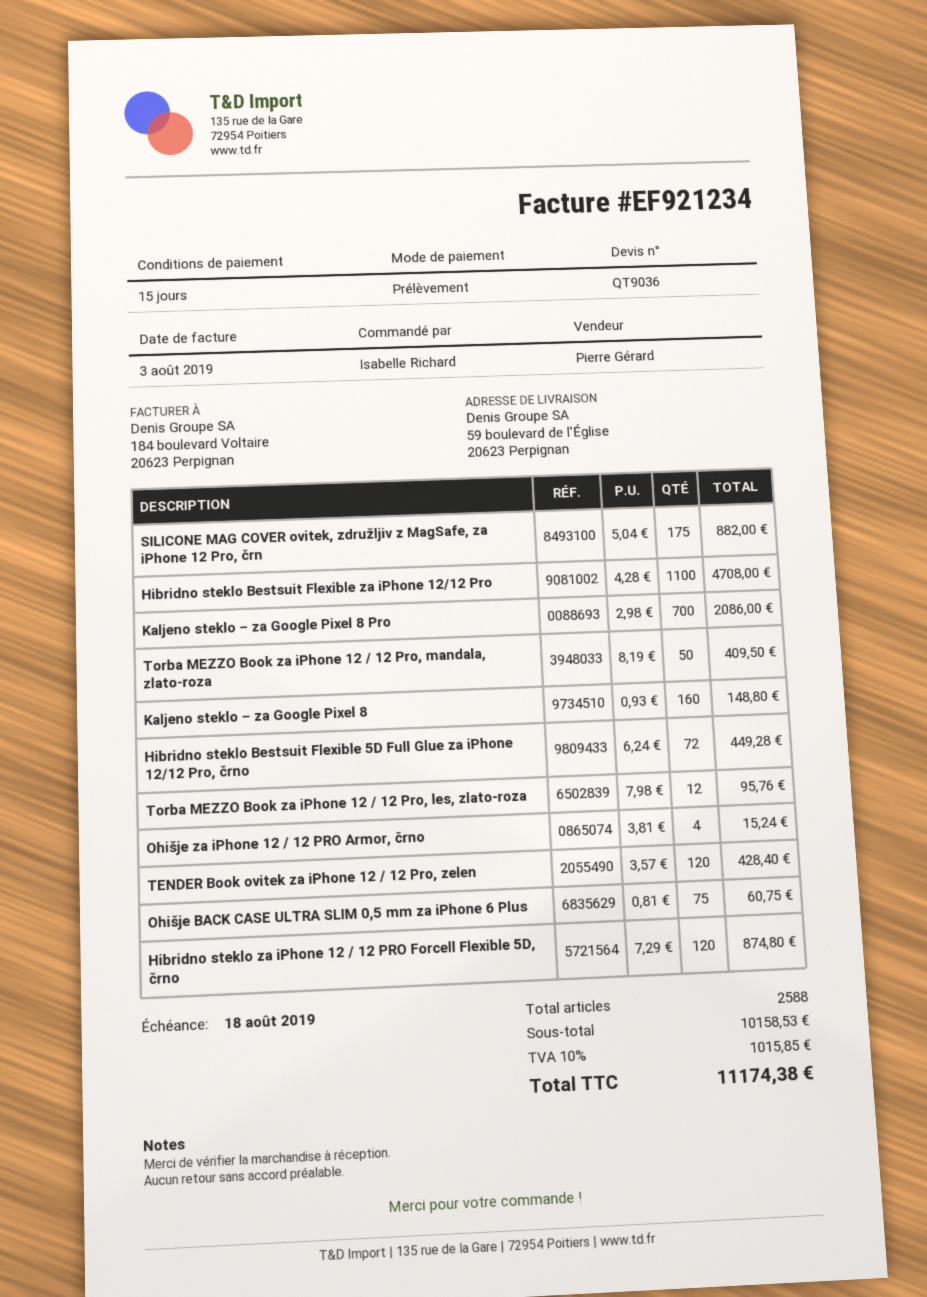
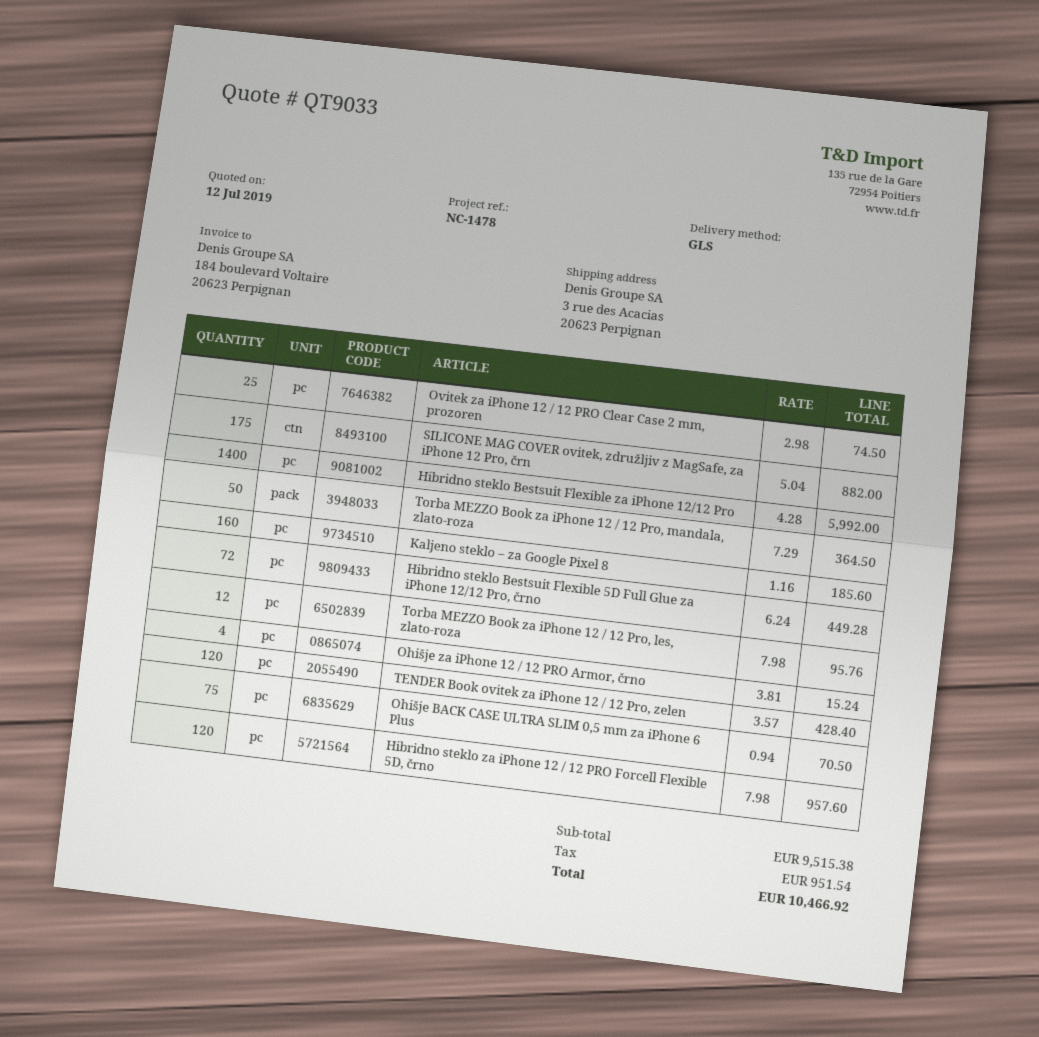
quote number: QT9036 -> QT9033
ship to: 59 boulevard de l'Église, 20623 Perpignan -> 3 rue des Acacias, 20623 Perpignan
Hibridno steklo Bestsuit Flexible za iPhone 12/12 Pro: 1100 x 4.28 = 4708.00 -> 1400 x 4.28 = 5992.00
Kaljeno steklo – za Google Pixel 8 Pro: 700 x 2.98 = 2086.00 -> none
Torba MEZZO Book za iPhone 12 / 12 Pro, mandala, zlato-roza: 50 x 8.19 = 409.50 -> 50 x 7.29 = 364.50
Kaljeno steklo – za Google Pixel 8: 160 x 0.93 = 148.80 -> 160 x 1.16 = 185.60
Ohišje BACK CASE ULTRA SLIM 0,5 mm za iPhone 6 Plus: 75 x 0.81 = 60.75 -> 75 x 0.94 = 70.50
Hibridno steklo za iPhone 12 / 12 PRO Forcell Flexible 5D, črno: 120 x 7.29 = 874.80 -> 120 x 7.98 = 957.60
Ovitek za iPhone 12 / 12 PRO Clear Case 2 mm, prozoren: none -> 25 x 2.98 = 74.50
subtotal: 10158.53 -> 9515.38
tax: 1015.85 -> 951.54
total: 11174.38 -> 10466.92

